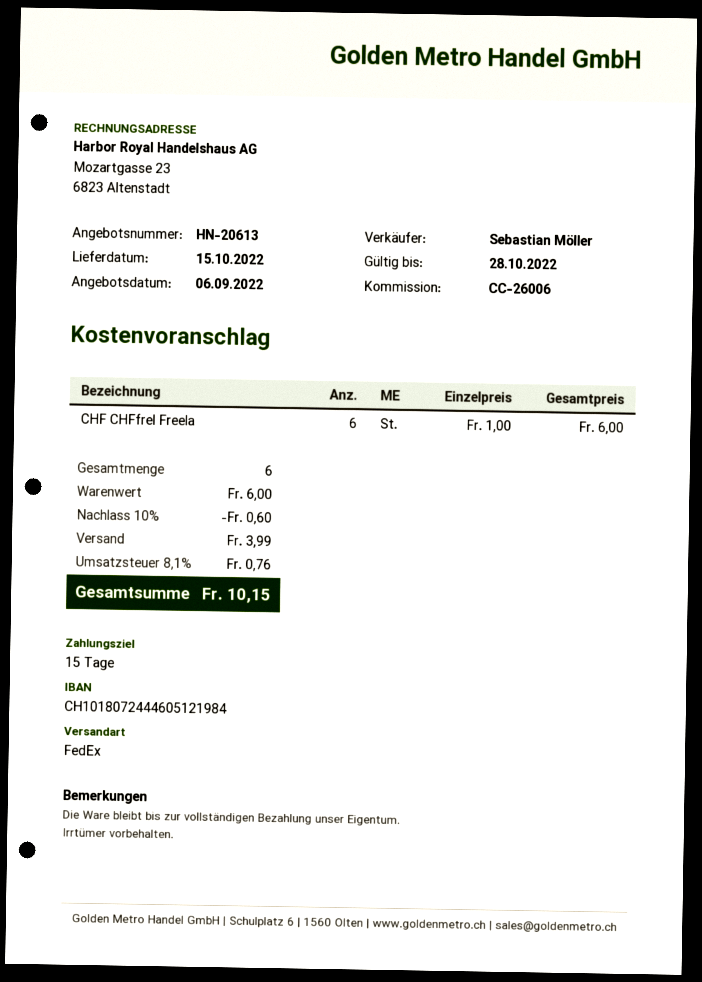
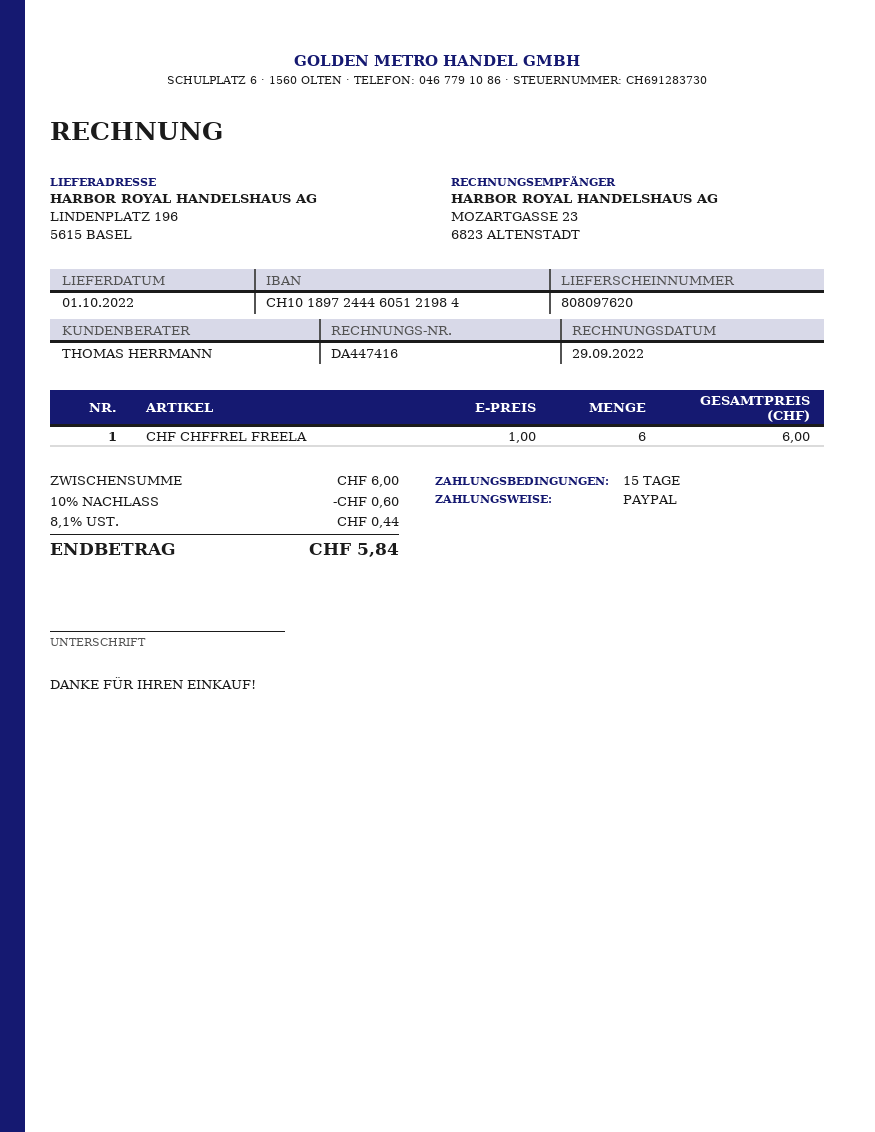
delivery date: 2022-10-15 -> 2022-10-01
sales rep: Sebastian Möller -> THOMAS HERRMANN
bank account: CH1018072444605121984 -> CH1018972444605121984
shipping: 3.99 -> none
tax: 8.1% = 0.76 -> 8.1% = 0.44
total: 10.15 -> 5.84

